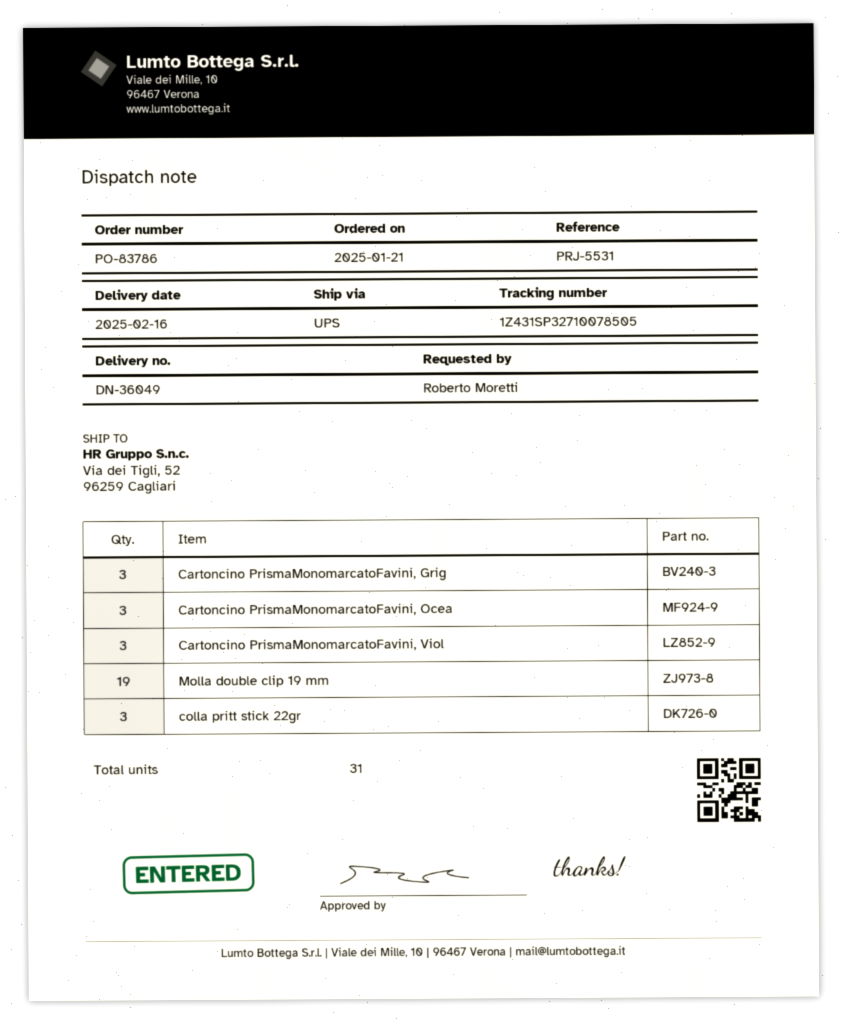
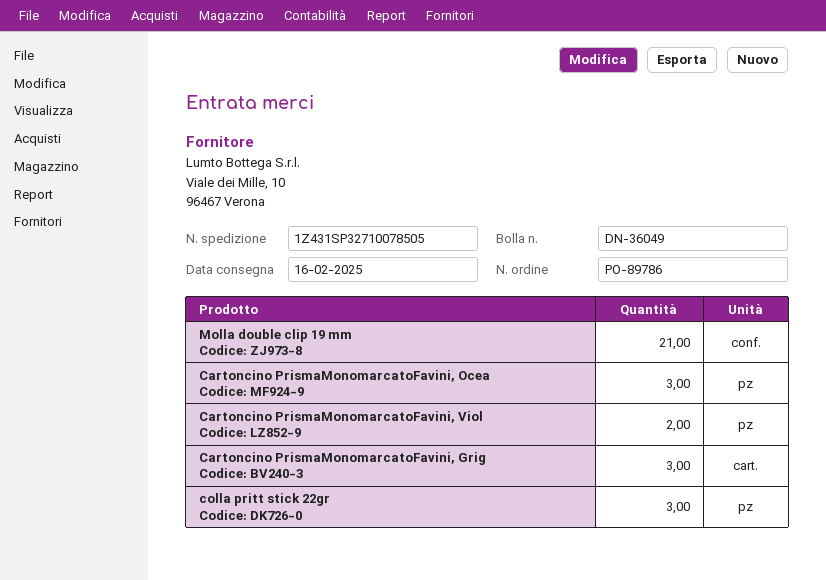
order number: PO-83786 -> PO-89786
Cartoncino PrismaMonomarcatoFavini, Viol: 3 -> 2
Molla double clip 19 mm: 19 -> 21

